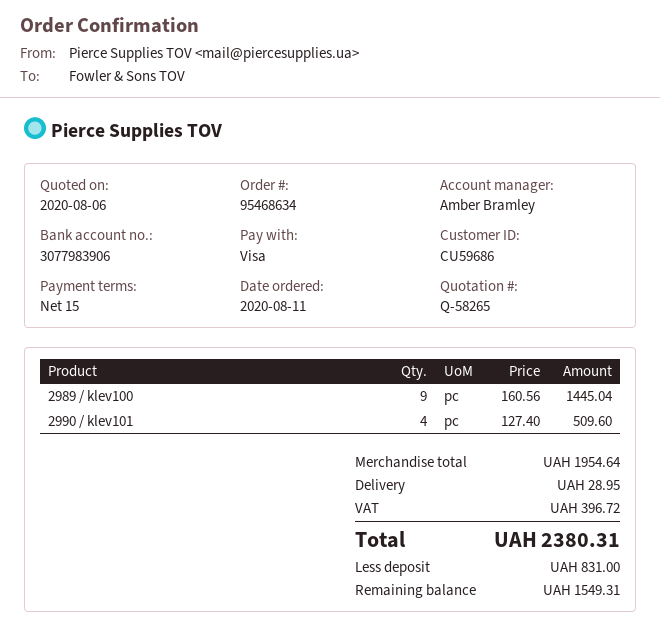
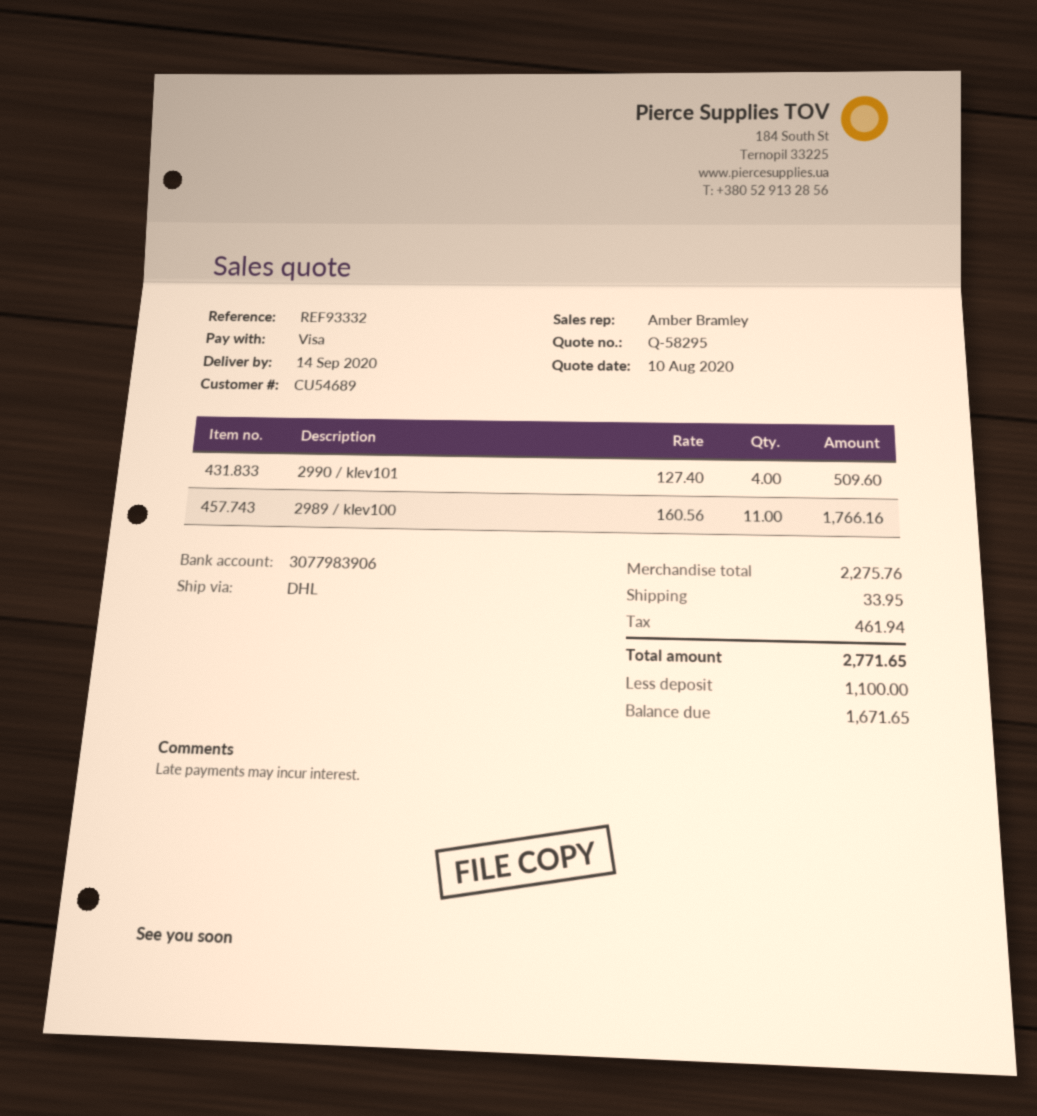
quote number: Q-58265 -> Q-58295
quote date: 2020-08-06 -> 2020-08-10
customer number: CU59686 -> CU54689
2989 / klev100: 9 x 160.56 = 1445.04 -> 11 x 160.56 = 1766.16
subtotal: 1954.64 -> 2275.76
shipping: 28.95 -> 33.95
tax: 396.72 -> 461.94
total: 2380.31 -> 2771.65
deposit: 831.00 -> 1100.00
balance: 1549.31 -> 1671.65

